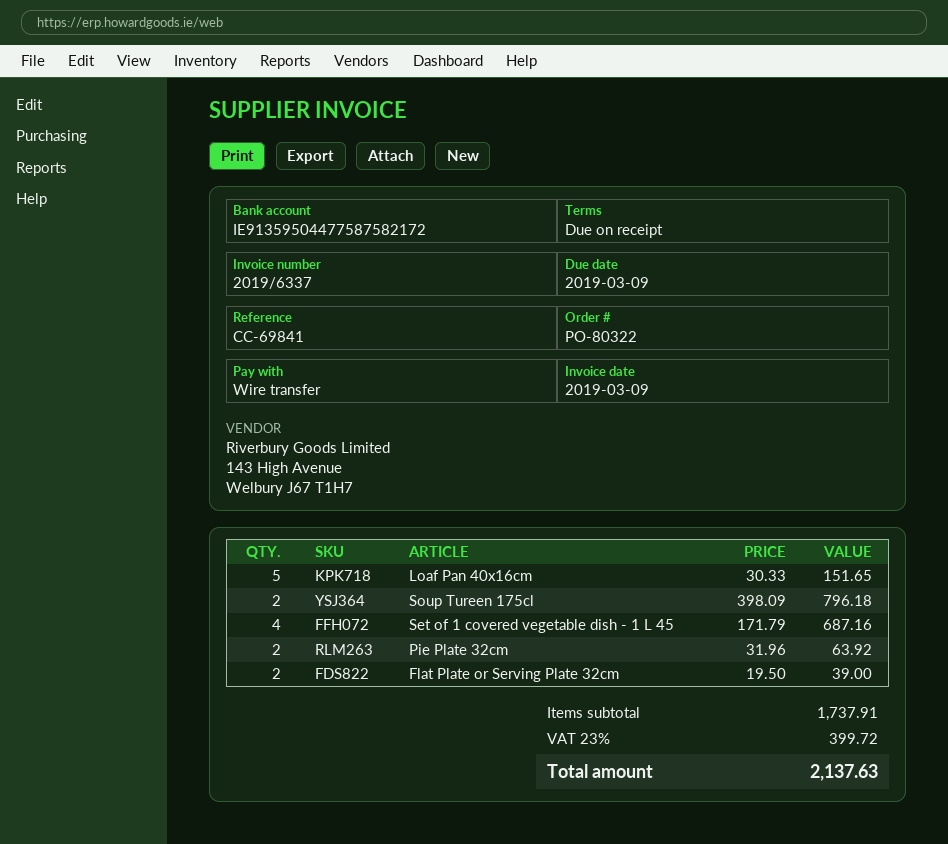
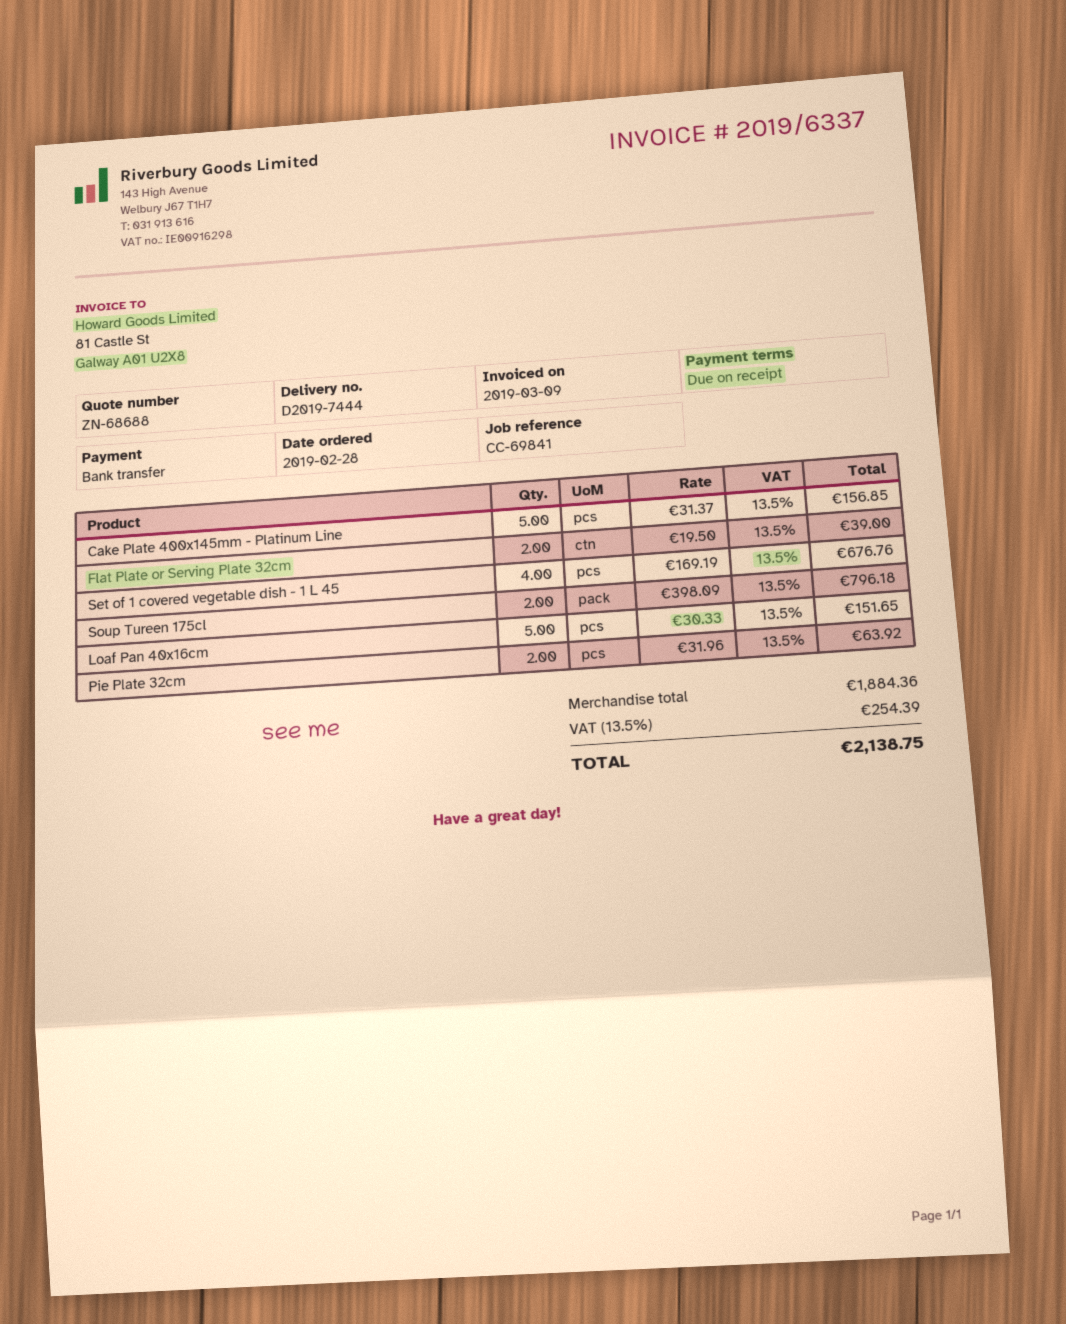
Set of 1 covered vegetable dish - 1 L 45: 4 x 171.79 = 687.16 -> 4 x 169.19 = 676.76
Cake Plate 400x145mm - Platinum Line: none -> 5 x 31.37 = 156.85
subtotal: 1737.91 -> 1884.36
tax: 23% = 399.72 -> 13.5% = 254.39
total: 2137.63 -> 2138.75

